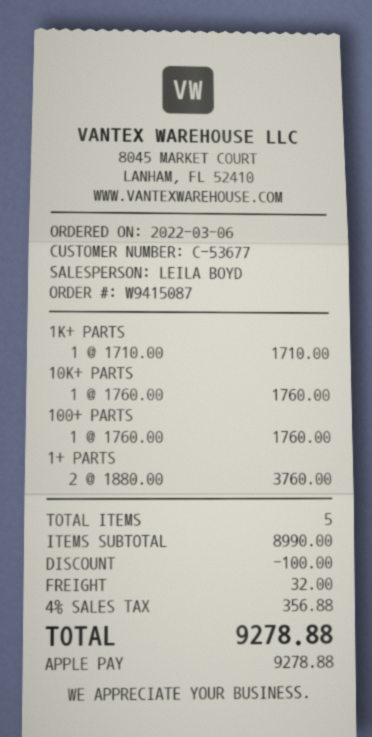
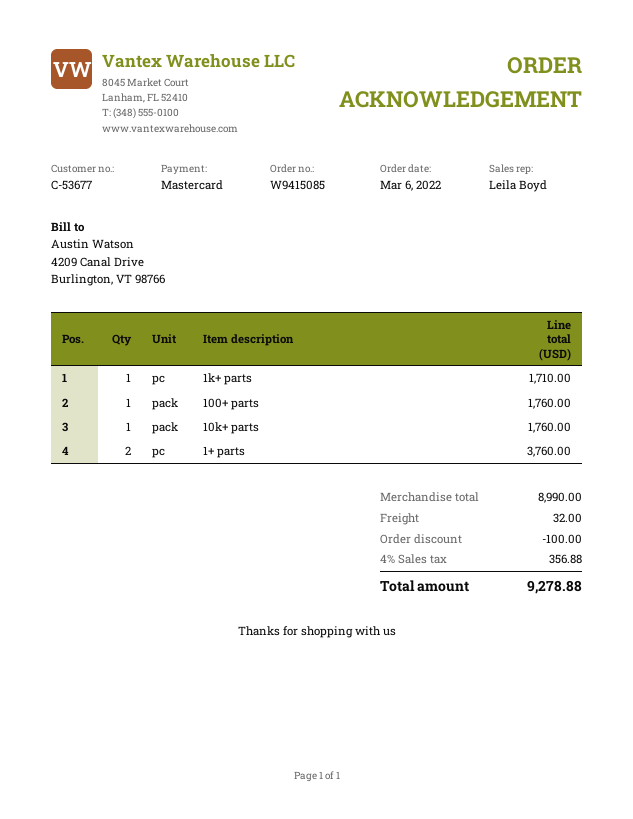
order number: W9415087 -> W9415085
payment method: Apple Pay -> Mastercard

